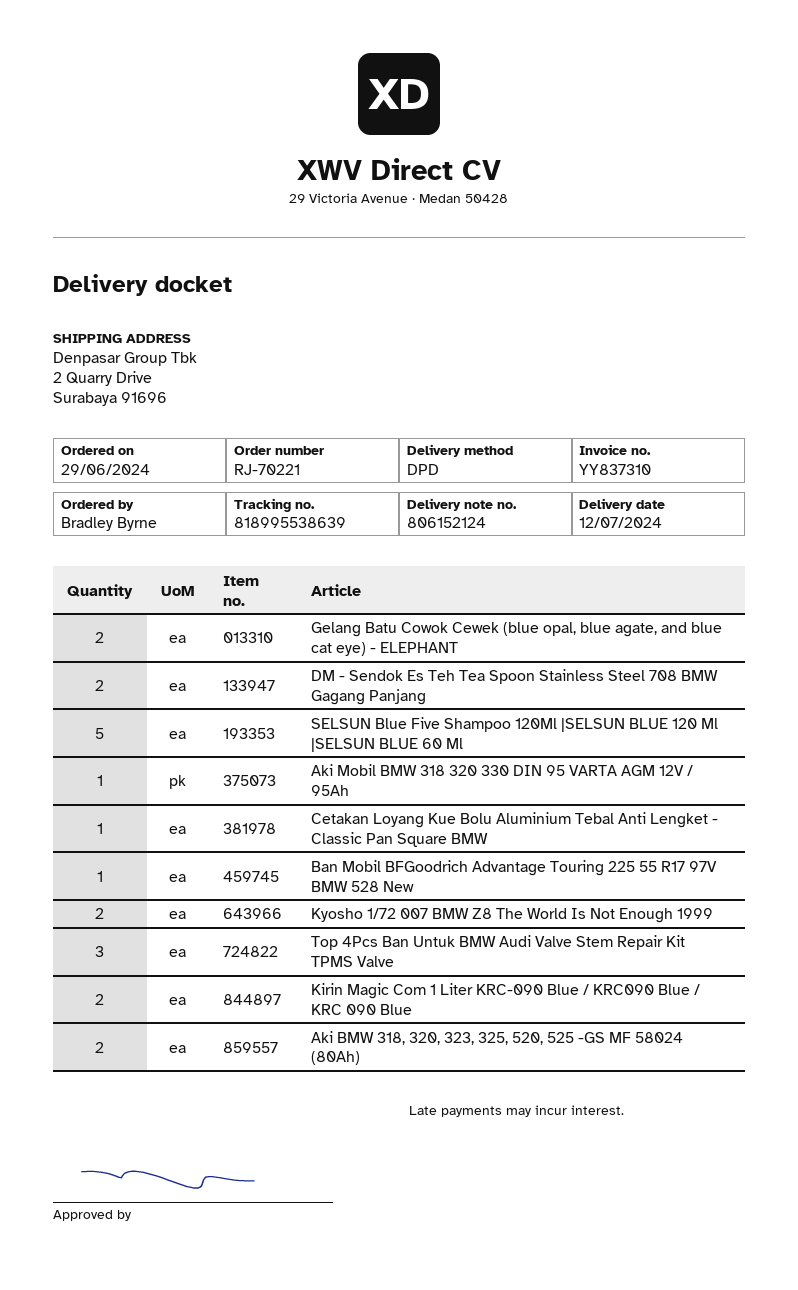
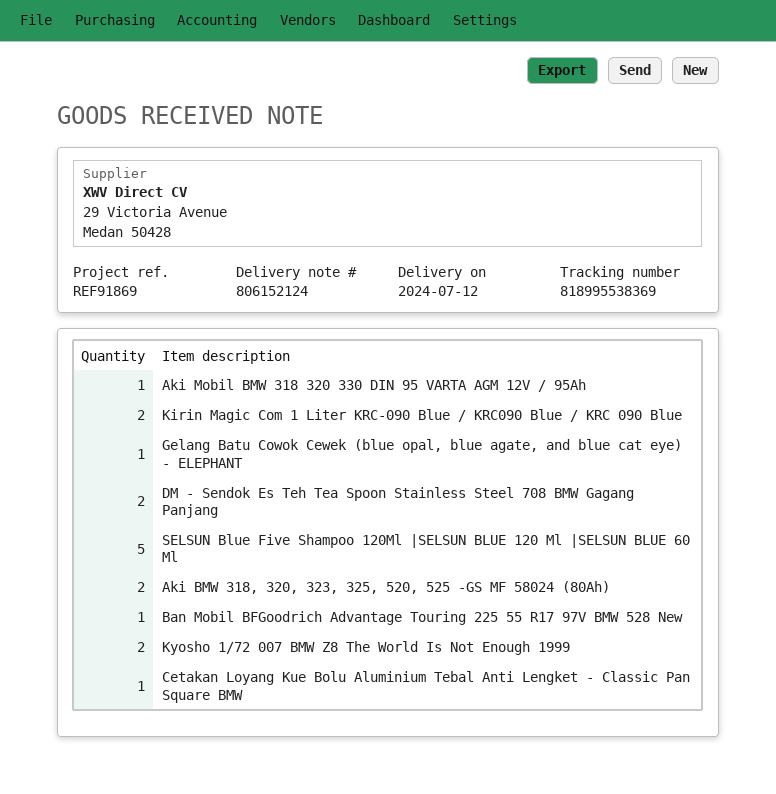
tracking number: 818995538639 -> 818995538369
Gelang Batu Cowok Cewek (blue opal, blue agate, and blue cat eye) - ELEPHANT: 2 -> 1
Top 4Pcs Ban Untuk BMW Audi Valve Stem Repair Kit TPMS Valve: 3 -> none

